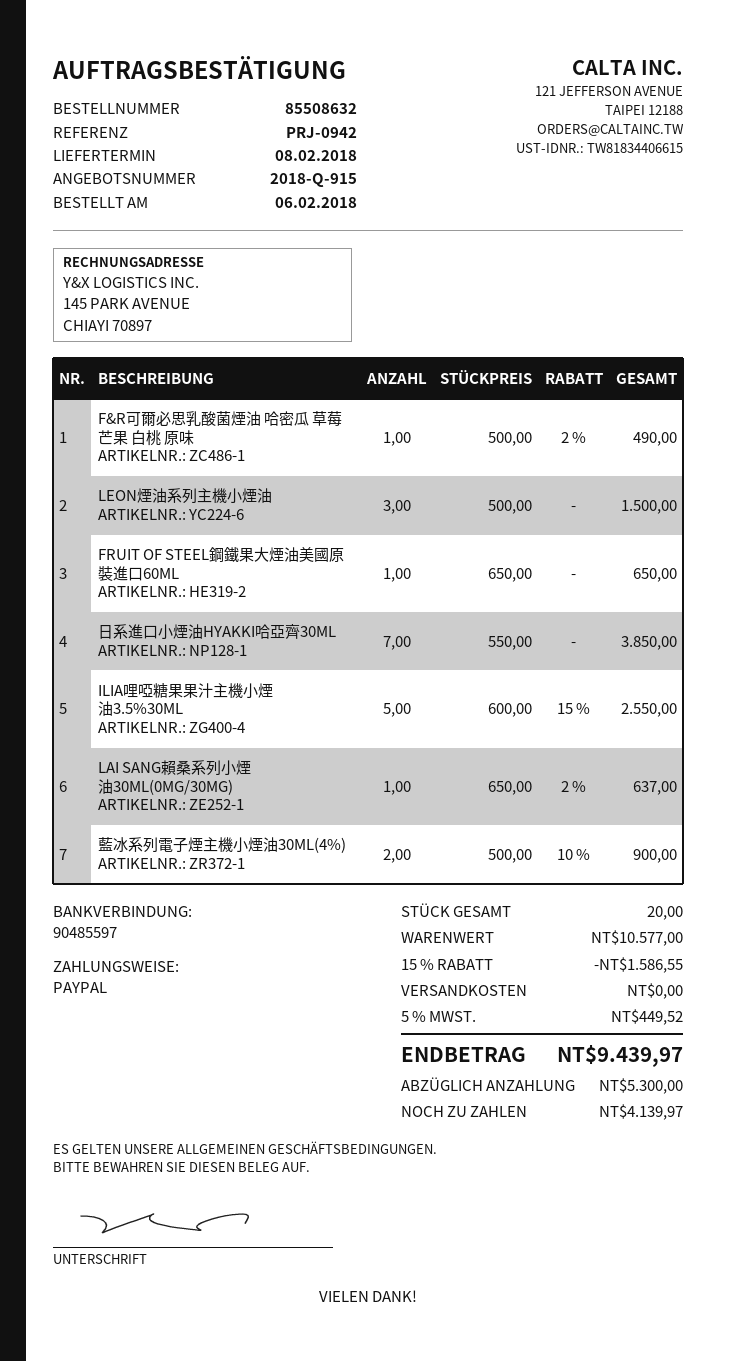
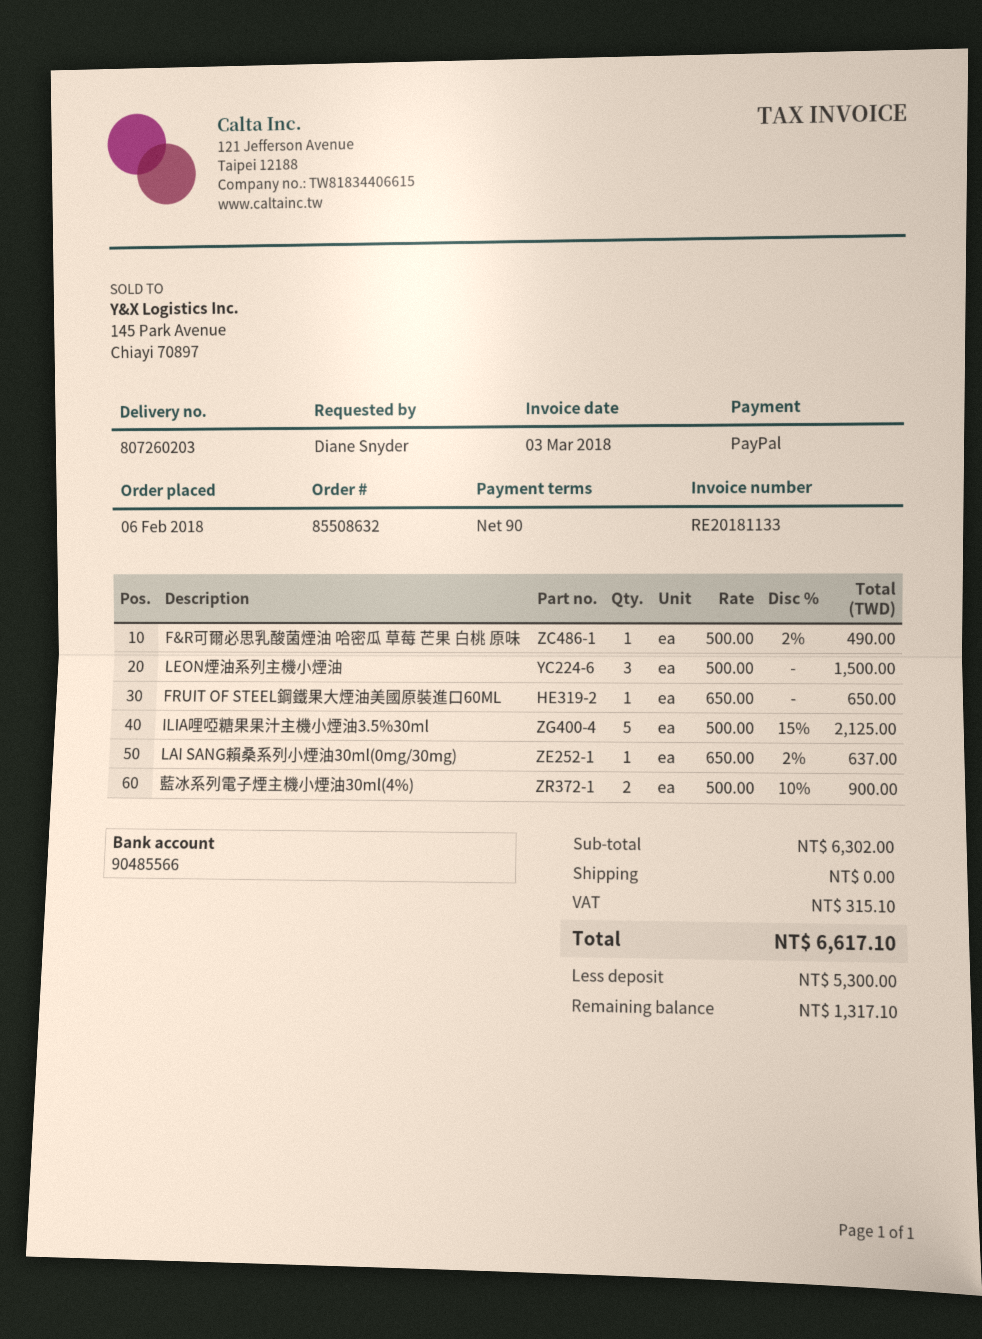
bank account: 90485597 -> 90485566
日系進口小煙油HYAKKI哈亞齊30ML: 7 x 550.00 = 3850.00 -> none
ILIA哩啞糖果果汁主機小煙油3.5%30ML: 5 x 600.00 - 15% = 2550.00 -> 5 x 500.00 - 15% = 2125.00
subtotal: 10577.00 -> 6302.00
discount: 15% = 1586.55 -> none
tax: 449.52 -> 315.10
total: 9439.97 -> 6617.10
balance: 4139.97 -> 1317.10

